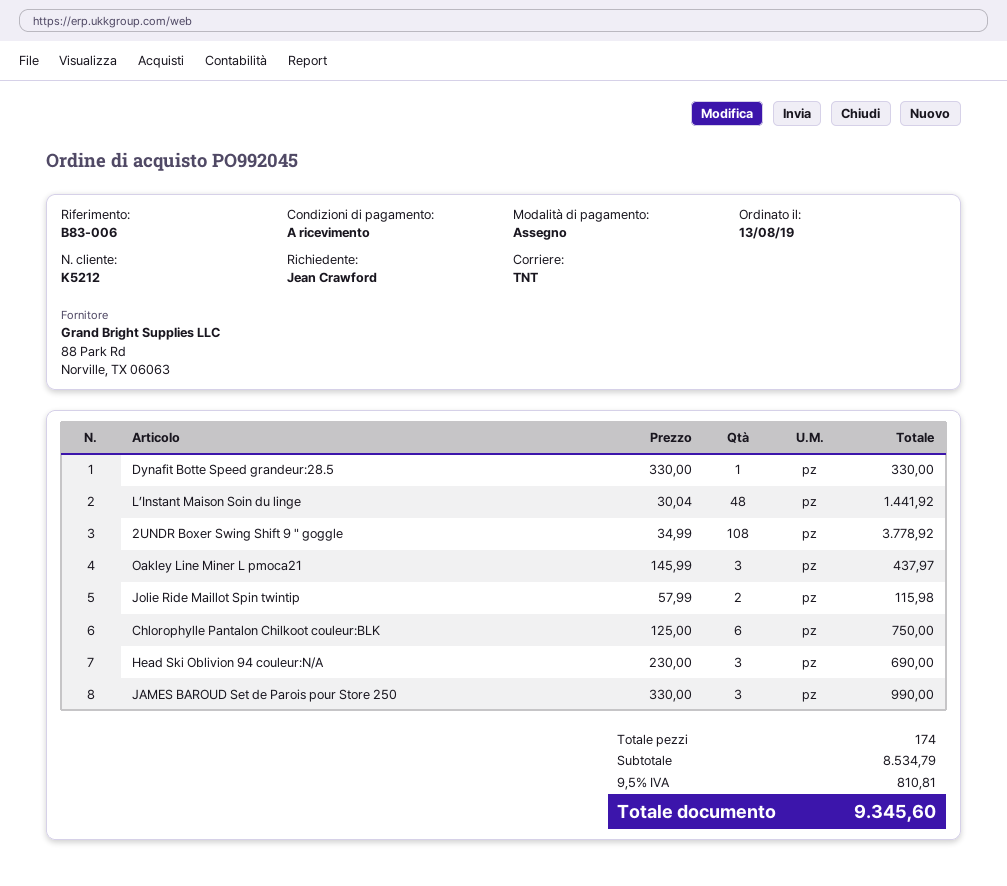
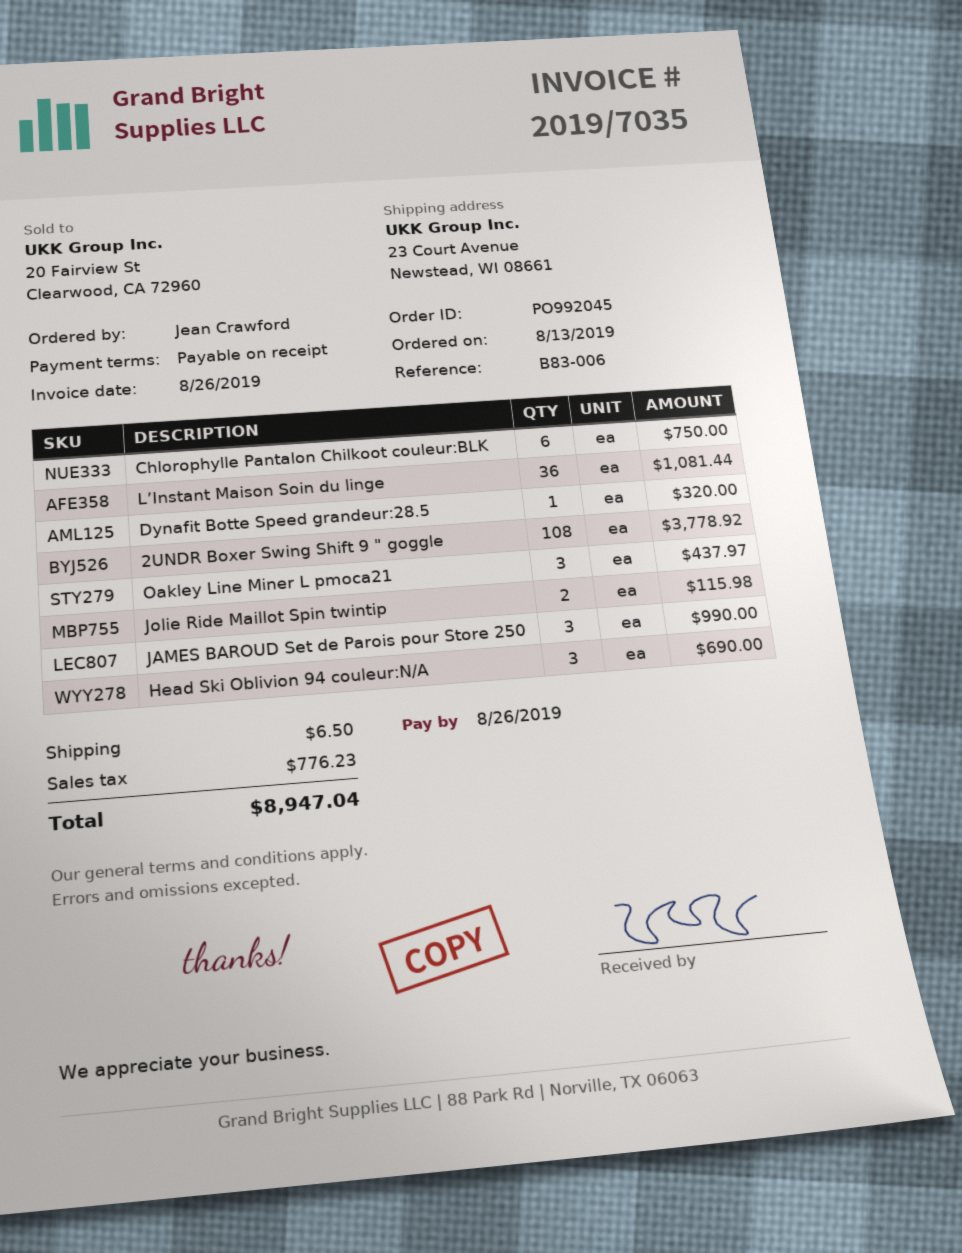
Dynafit Botte Speed grandeur:28.5: 1 for 330.00 -> 1 for 320.00
L’Instant Maison Soin du linge: 48 for 1441.92 -> 36 for 1081.44
shipping: none -> 6.50
tax: 810.81 -> 776.23
total: 9345.60 -> 8947.04

